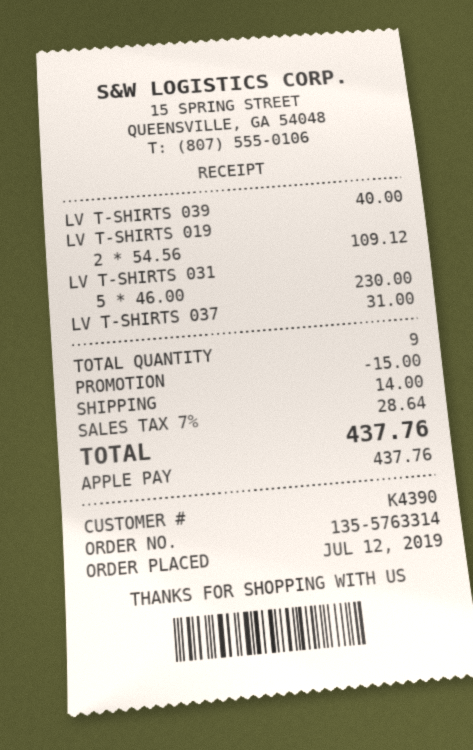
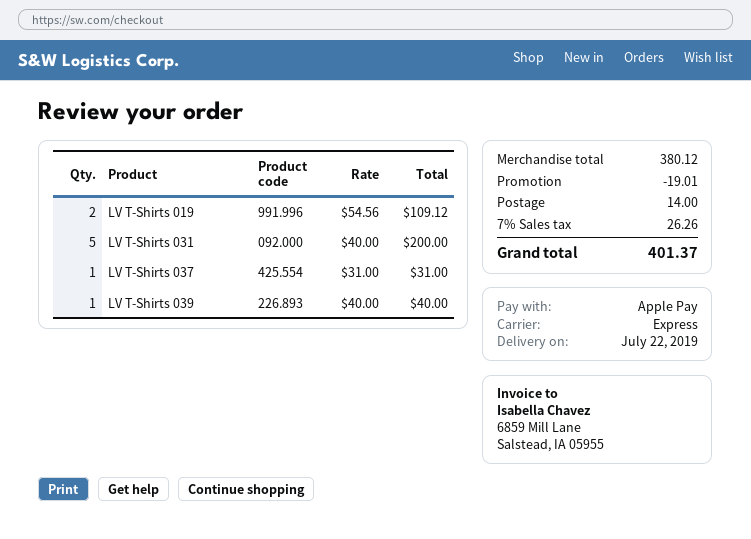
LV T-SHIRTS 031: 5 x 46.00 = 230.00 -> 5 x 40.00 = 200.00
discount: 15.00 -> 19.01
tax: 7% = 28.64 -> 7% = 26.26
total: 437.76 -> 401.37

